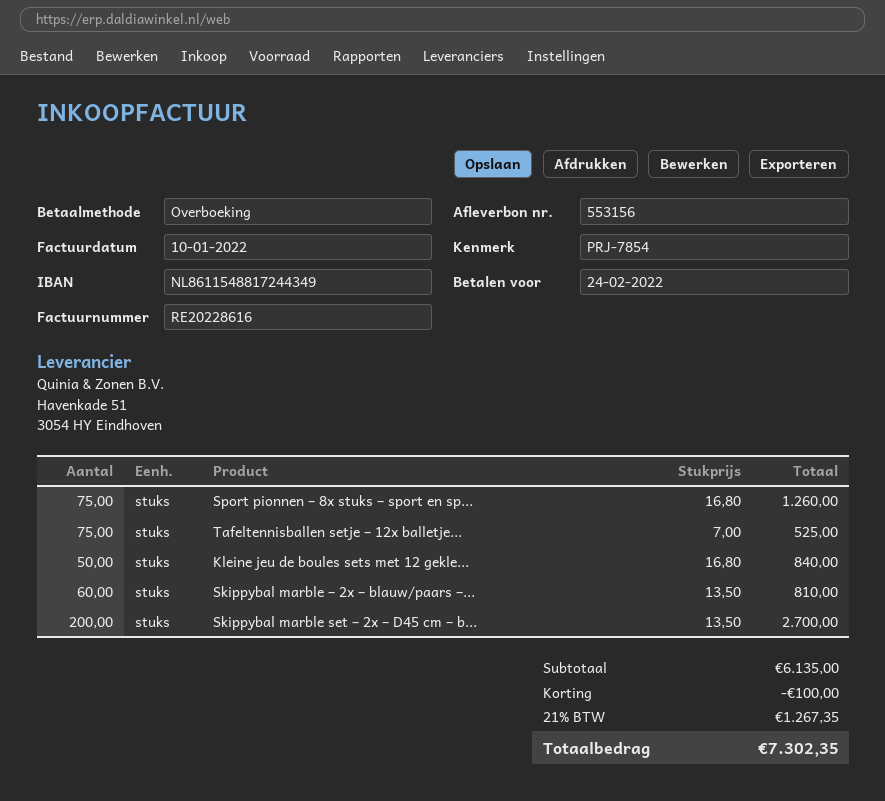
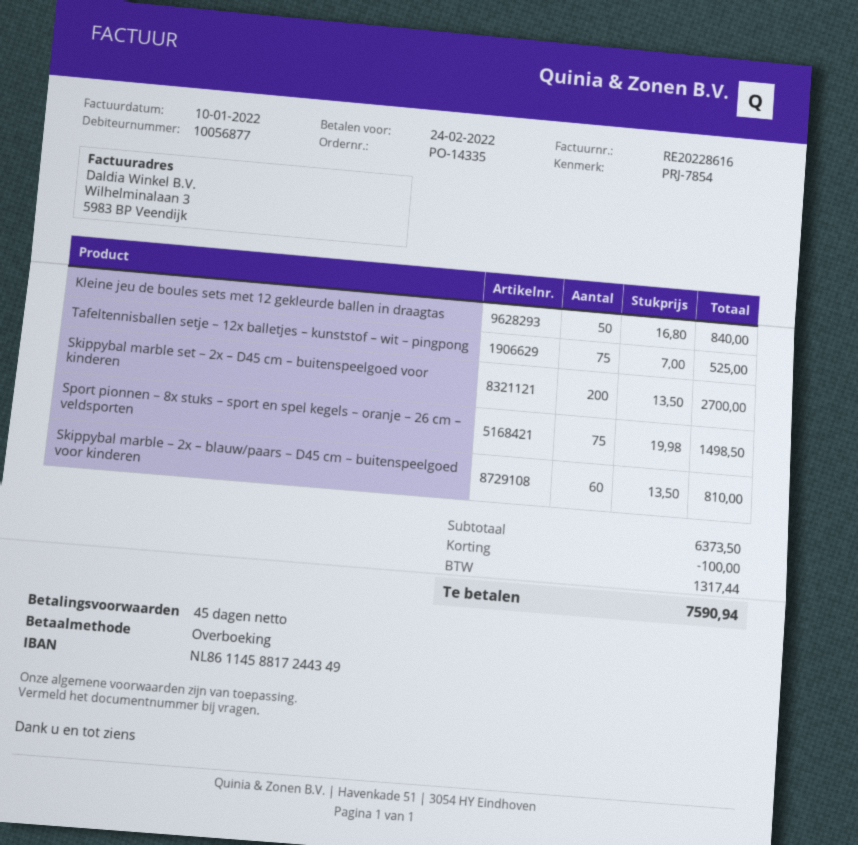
bank account: NL8611548817244349 -> NL8611458817244349
Sport pionnen – 8x stuks – sport en sp...: 75 x 16.80 = 1260.00 -> 75 x 19.98 = 1498.50
subtotal: 6135.00 -> 6373.50
tax: 1267.35 -> 1317.44
total: 7302.35 -> 7590.94

